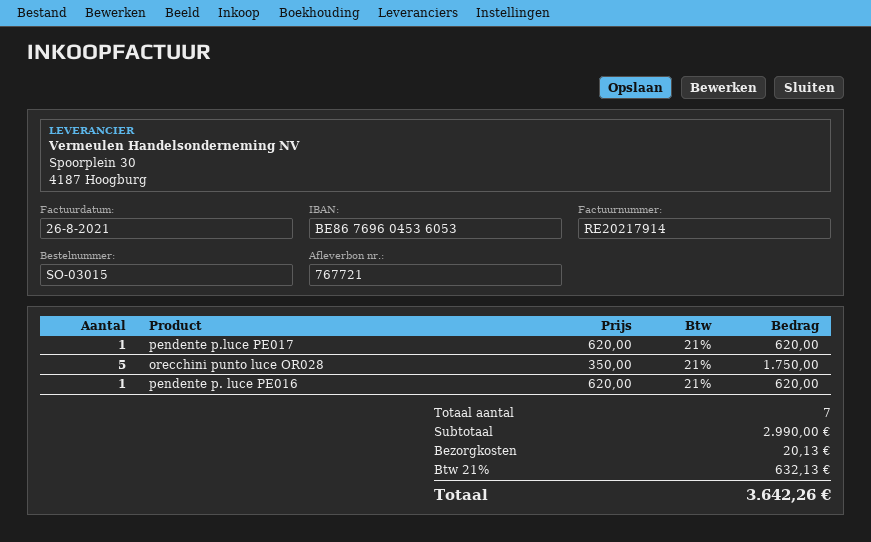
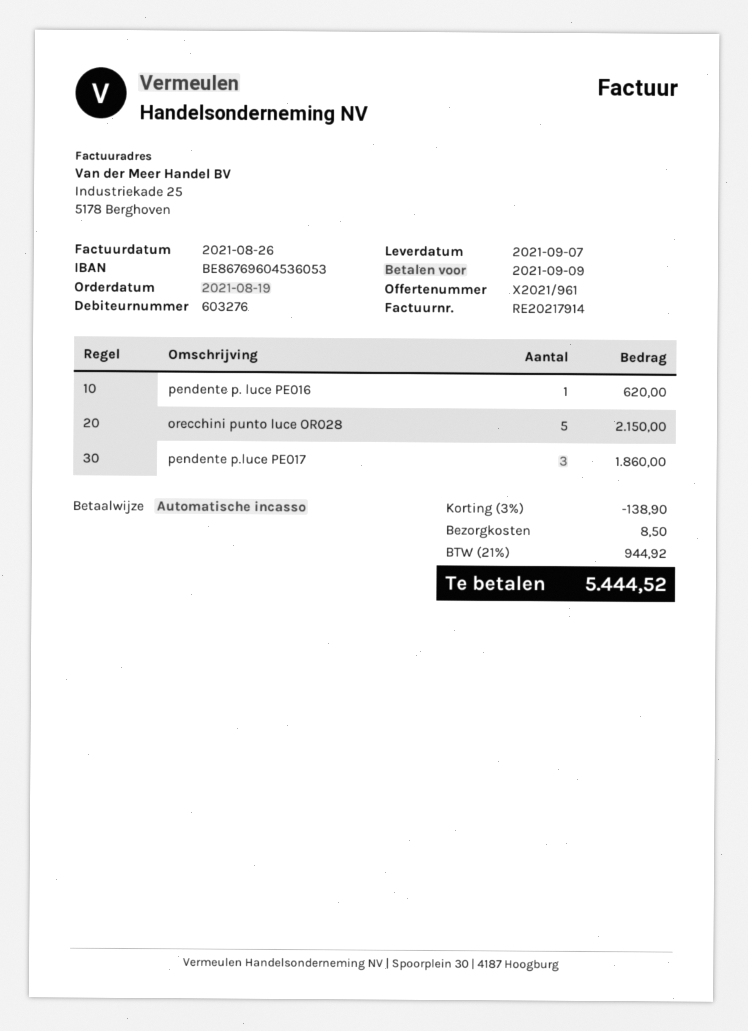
pendente p.luce PE017: 1 for 620.00 -> 3 for 1860.00
orecchini punto luce OR028: 5 for 1750.00 -> 5 for 2150.00
discount: none -> 3% = 138.90
shipping: 20.13 -> 8.50
tax: 21% = 632.13 -> 21% = 944.92
total: 3642.26 -> 5444.52

